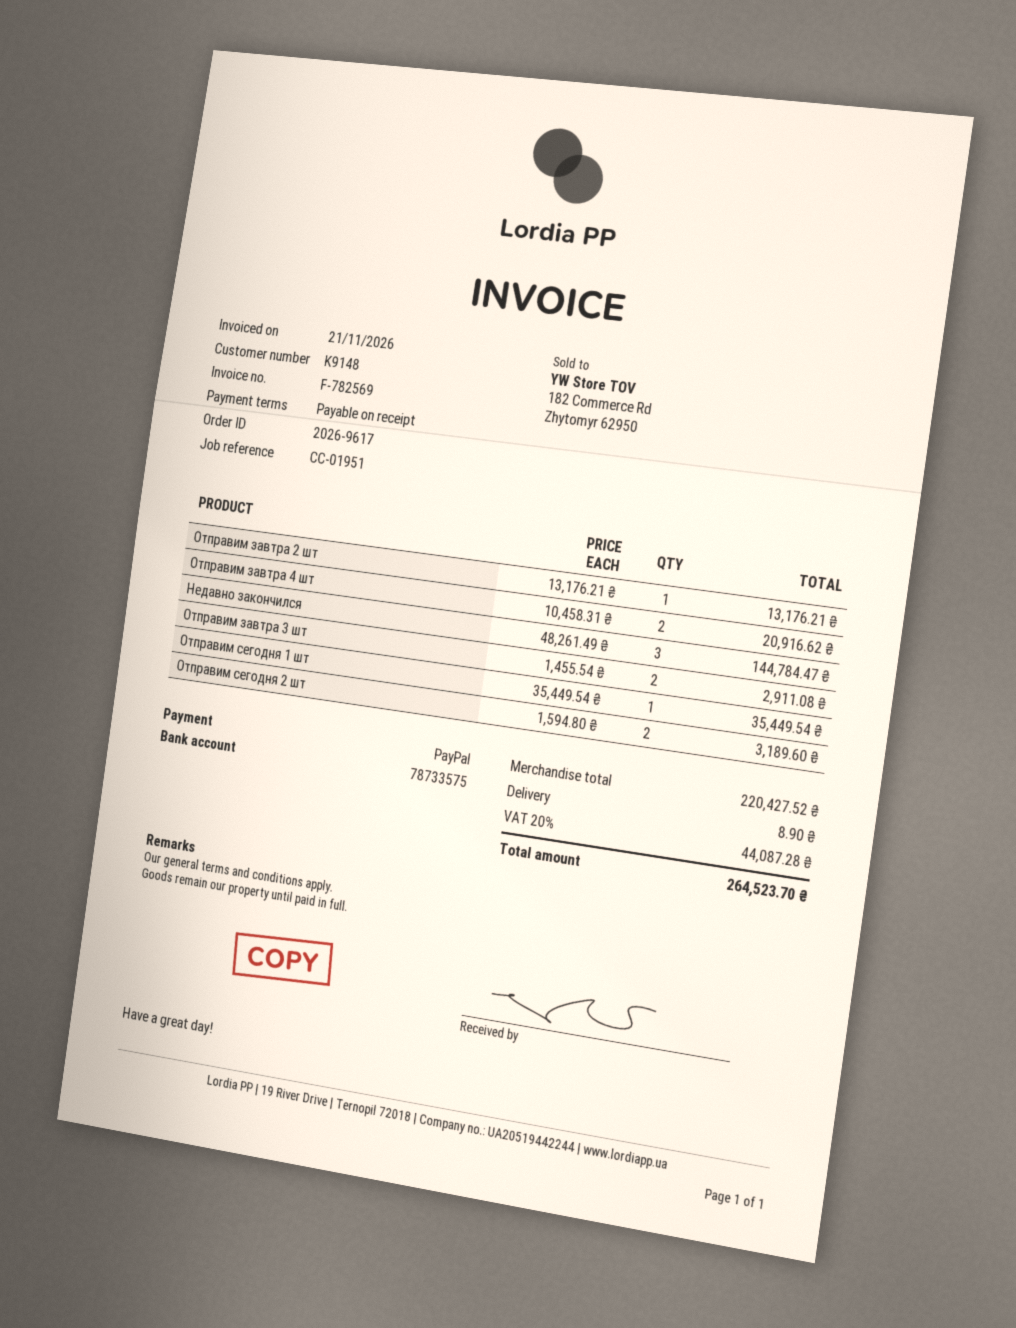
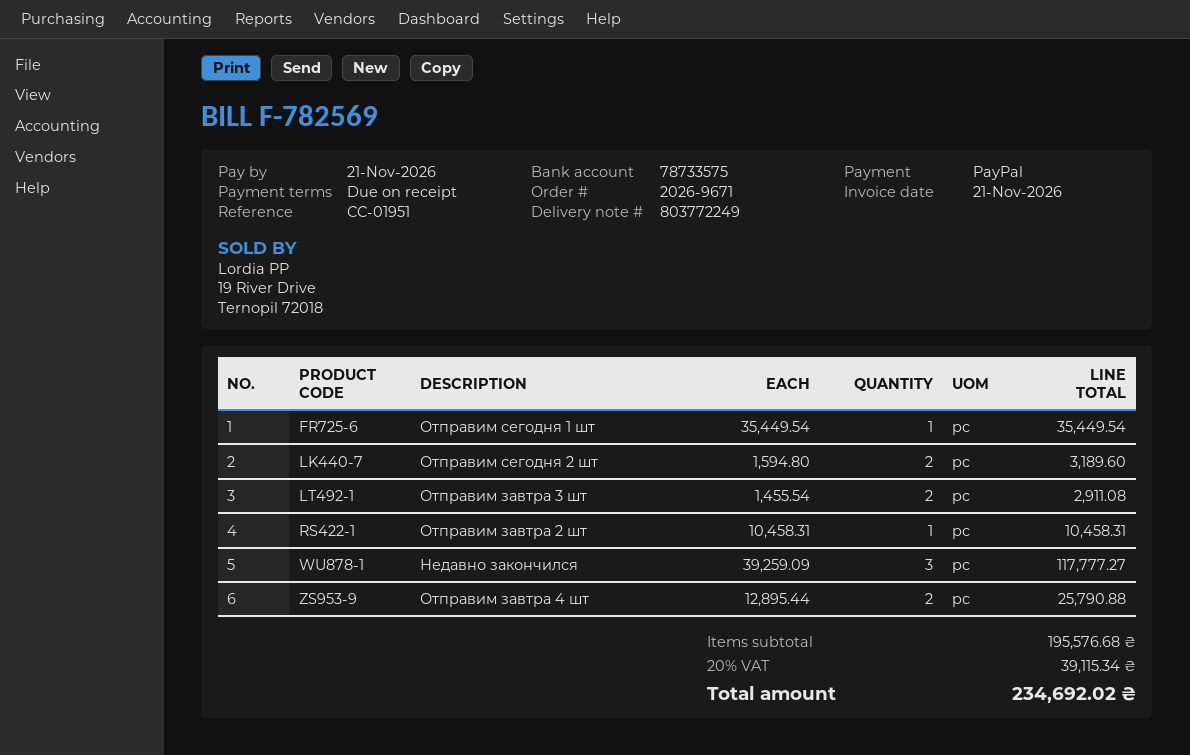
order number: 2026-9617 -> 2026-9671
Отправим завтра 2 шт: 1 x 13176.21 = 13176.21 -> 1 x 10458.31 = 10458.31
Отправим завтра 4 шт: 2 x 10458.31 = 20916.62 -> 2 x 12895.44 = 25790.88
Недавно закончился: 3 x 48261.49 = 144784.47 -> 3 x 39259.09 = 117777.27
subtotal: 220427.52 -> 195576.68
shipping: 8.90 -> none
tax: 20% = 44087.28 -> 20% = 39115.34
total: 264523.70 -> 234692.02

